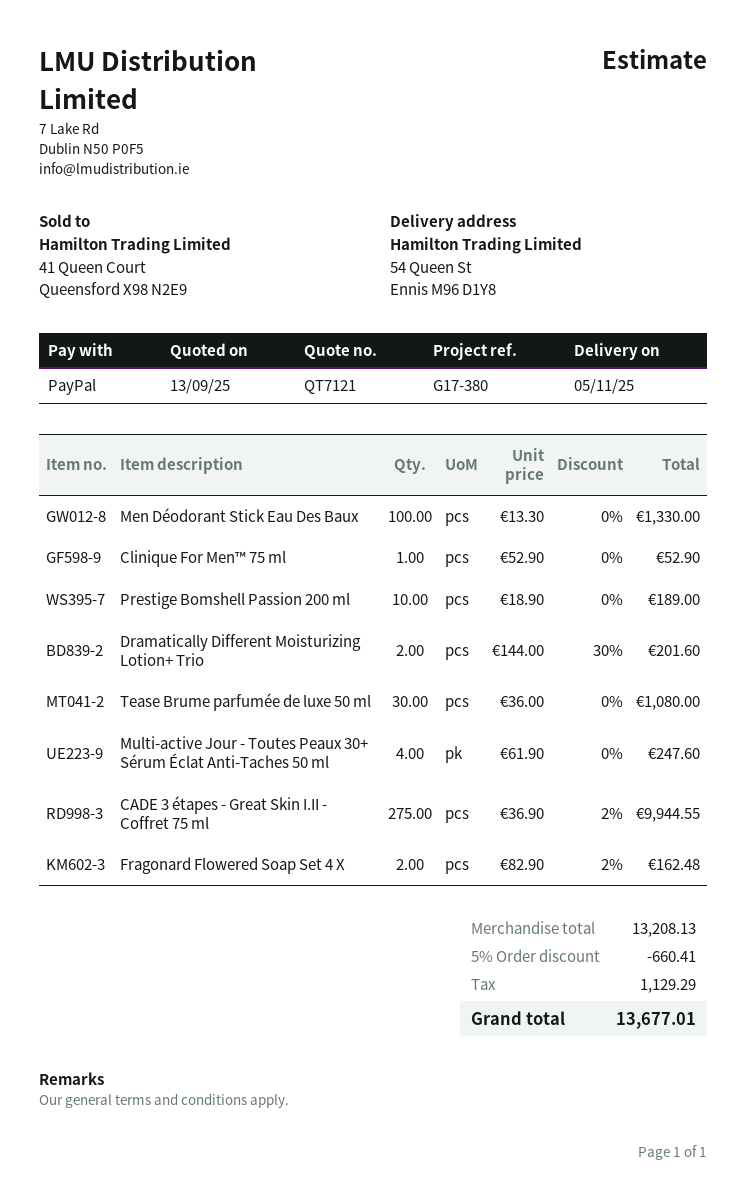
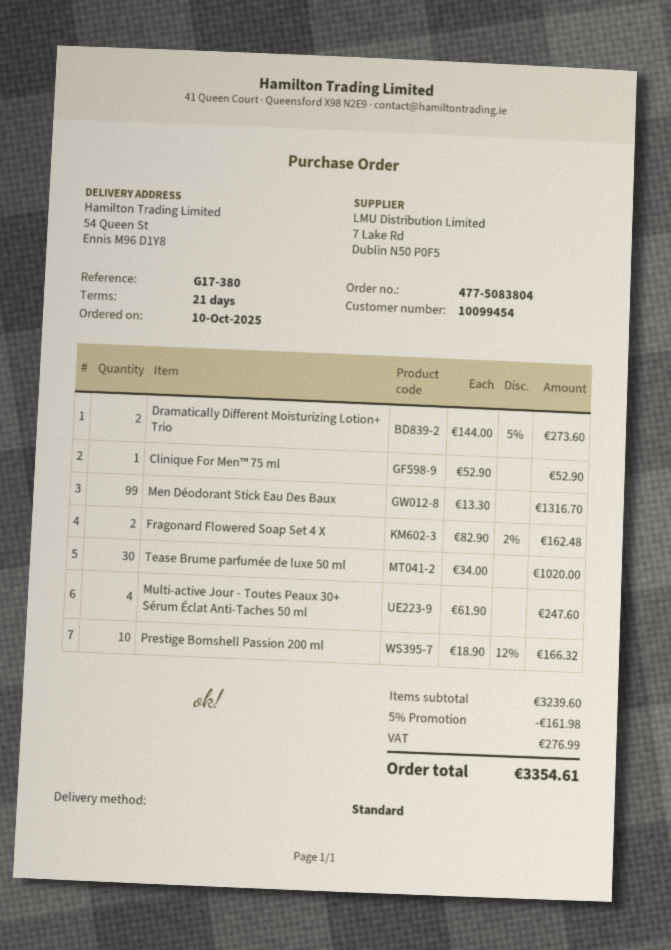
Men Déodorant Stick Eau Des Baux: 100 x 13.30 = 1330.00 -> 99 x 13.30 = 1316.70
Prestige Bomshell Passion 200 ml: 10 x 18.90 = 189.00 -> 10 x 18.90 - 12% = 166.32
Dramatically Different Moisturizing Lotion+ Trio: 2 x 144.00 - 30% = 201.60 -> 2 x 144.00 - 5% = 273.60
Tease Brume parfumée de luxe 50 ml: 30 x 36.00 = 1080.00 -> 30 x 34.00 = 1020.00
CADE 3 étapes - Great Skin I.II - Coffret 75 ml: 275 x 36.90 - 2% = 9944.55 -> none
subtotal: 13208.13 -> 3239.60
discount: 5% = 660.41 -> 5% = 161.98
tax: 1129.29 -> 276.99
total: 13677.01 -> 3354.61

